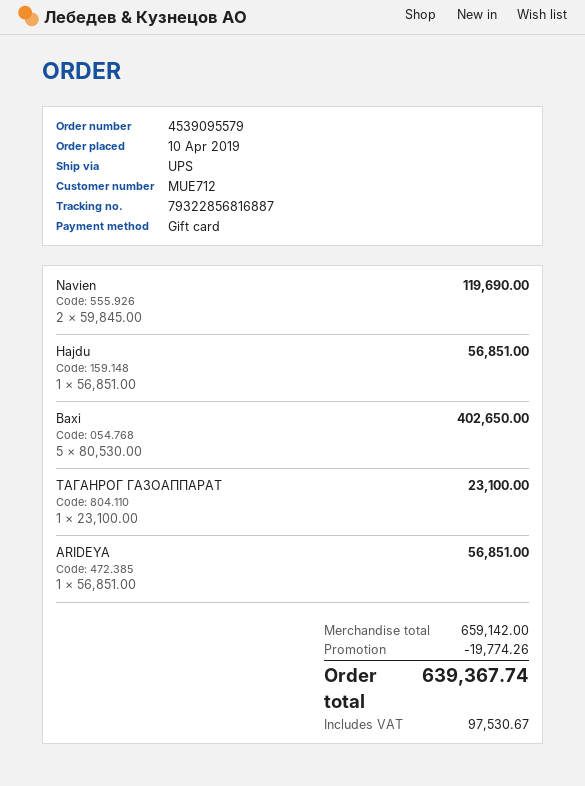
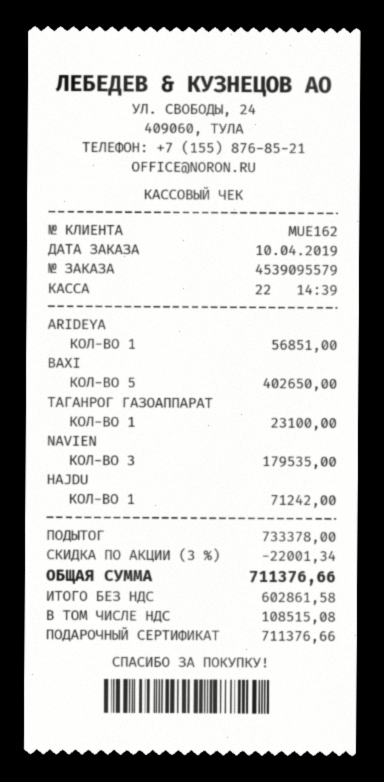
customer number: MUE712 -> MUE162
Navien: 2 for 119690.00 -> 3 for 179535.00
Hajdu: 1 for 56851.00 -> 1 for 71242.00
subtotal: 659142.00 -> 733378.00
discount: 19774.26 -> 22001.34
tax: 97530.67 -> 108515.08
total: 639367.74 -> 711376.66

